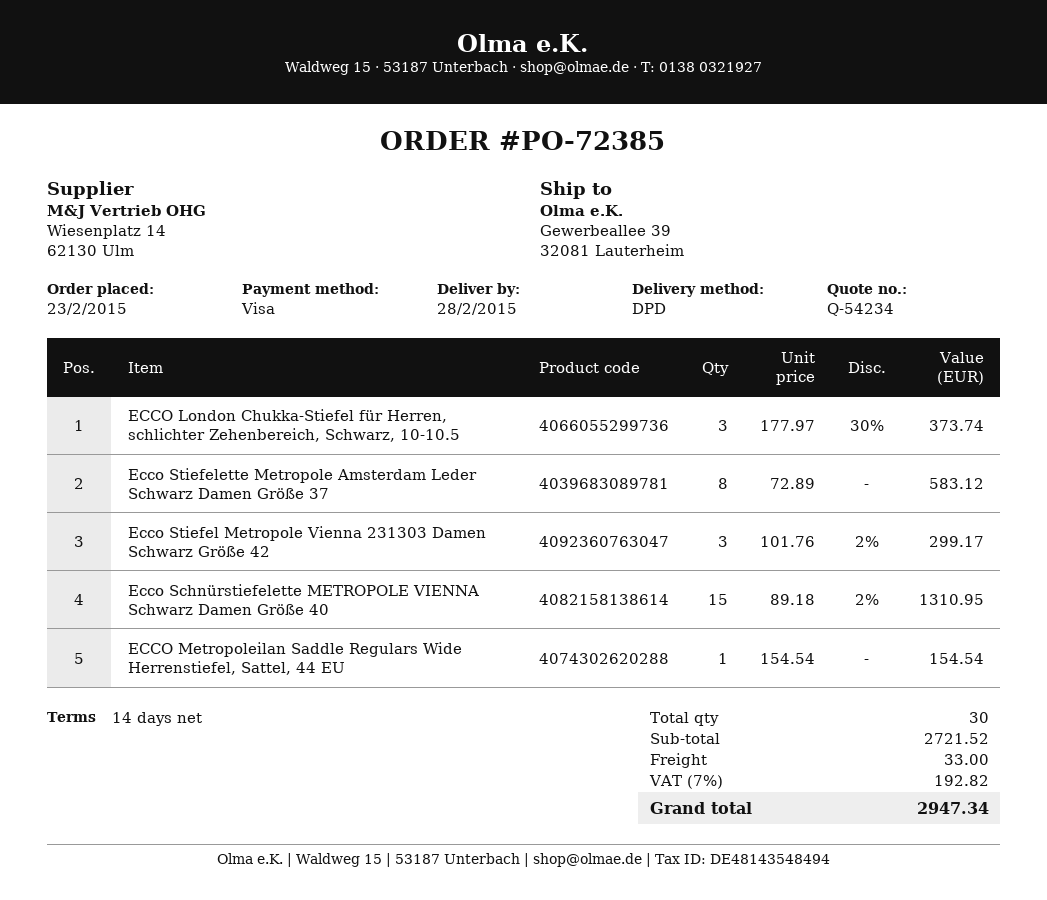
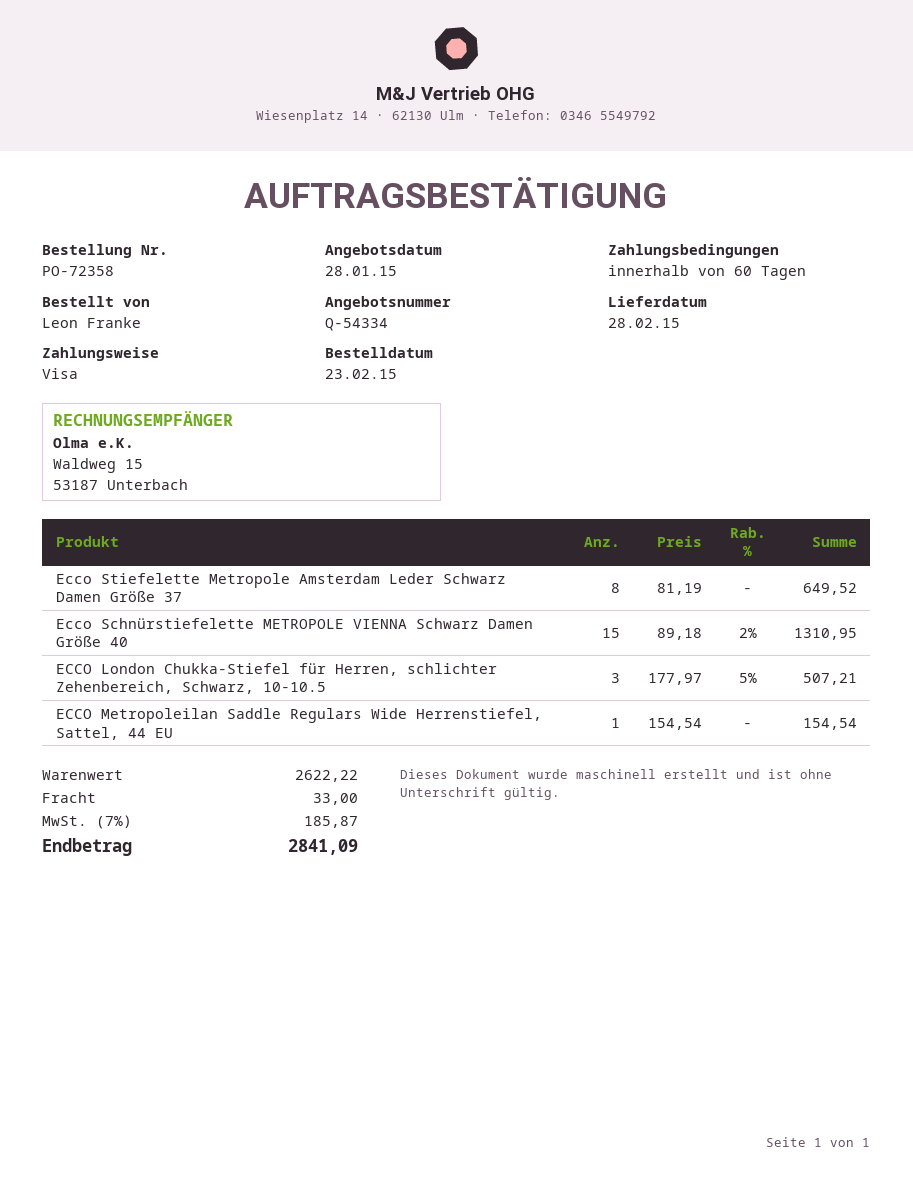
quote number: Q-54234 -> Q-54334
order number: PO-72385 -> PO-72358
payment terms: 14 days -> 60 days
ECCO London Chukka-Stiefel für Herren, schlichter Zehenbereich, Schwarz, 10-10.5: 3 x 177.97 - 30% = 373.74 -> 3 x 177.97 - 5% = 507.21
Ecco Stiefelette Metropole Amsterdam Leder Schwarz Damen Größe 37: 8 x 72.89 = 583.12 -> 8 x 81.19 = 649.52
Ecco Stiefel Metropole Vienna 231303 Damen Schwarz Größe 42: 3 x 101.76 - 2% = 299.17 -> none
subtotal: 2721.52 -> 2622.22
tax: 7% = 192.82 -> 7% = 185.87
total: 2947.34 -> 2841.09

